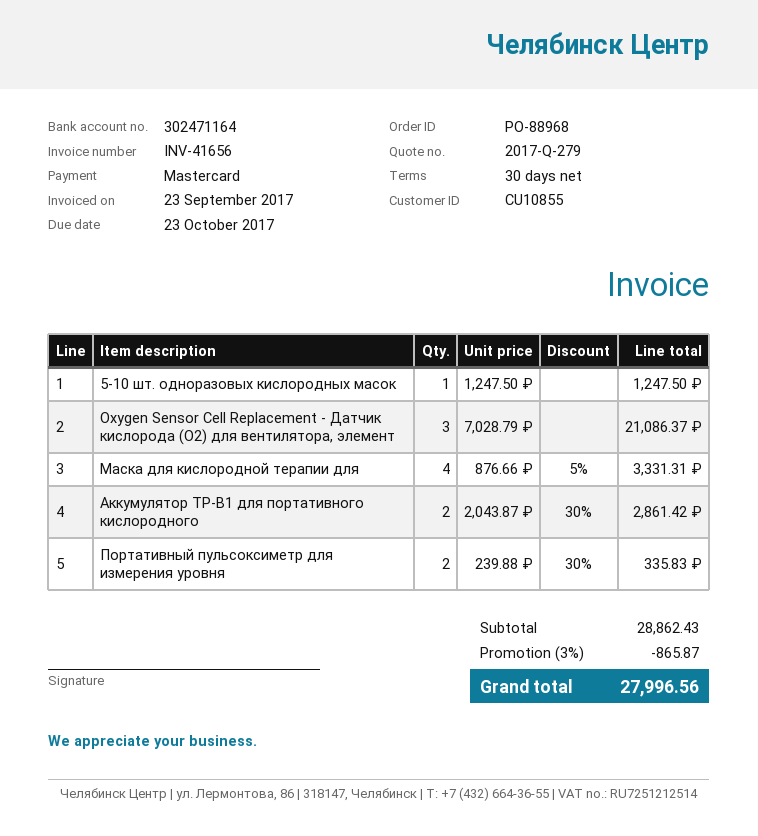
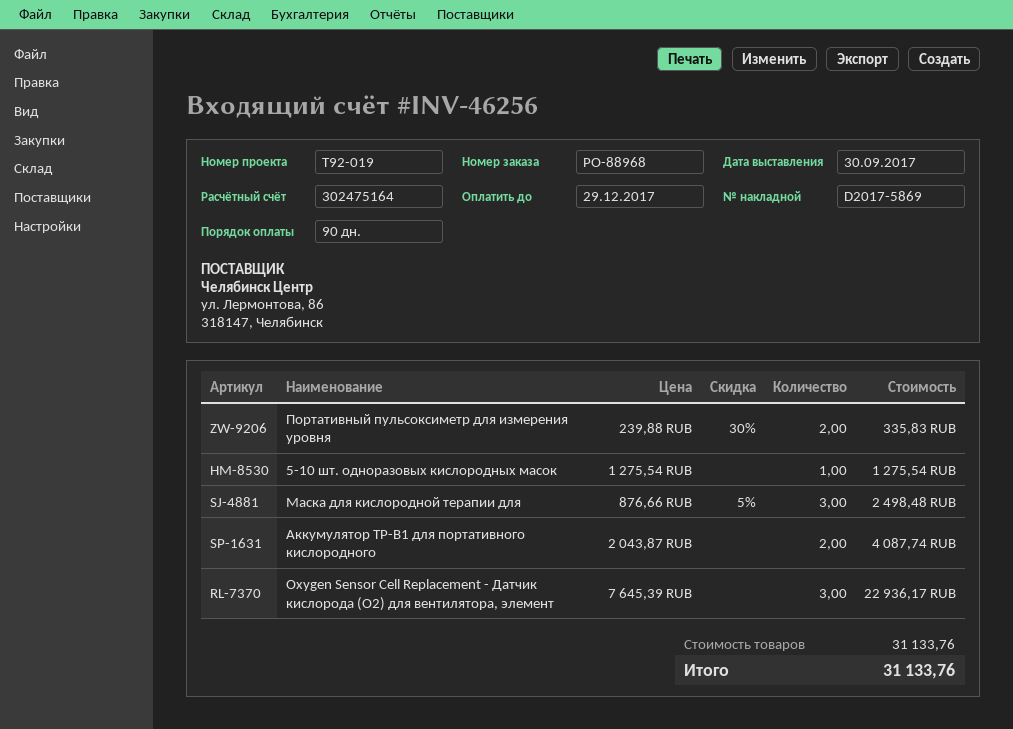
invoice number: INV-41656 -> INV-46256
invoice date: 2017-09-23 -> 2017-09-30
payment terms: 30 days -> 90 days
due date: 2017-10-23 -> 2017-12-29
bank account: 302471164 -> 302475164
5-10 шт. одноразовых кислородных масок: 1 x 1247.50 = 1247.50 -> 1 x 1275.54 = 1275.54
Oxygen Sensor Cell Replacement - Датчик кислорода (O2) для вентилятора, элемент: 3 x 7028.79 = 21086.37 -> 3 x 7645.39 = 22936.17
Маска для кислородной терапии для: 4 x 876.66 - 5% = 3331.31 -> 3 x 876.66 - 5% = 2498.48
Аккумулятор TP-B1 для портативного кислородного: 2 x 2043.87 - 30% = 2861.42 -> 2 x 2043.87 = 4087.74
subtotal: 28862.43 -> 31133.76
discount: 3% = 865.87 -> none
total: 27996.56 -> 31133.76

